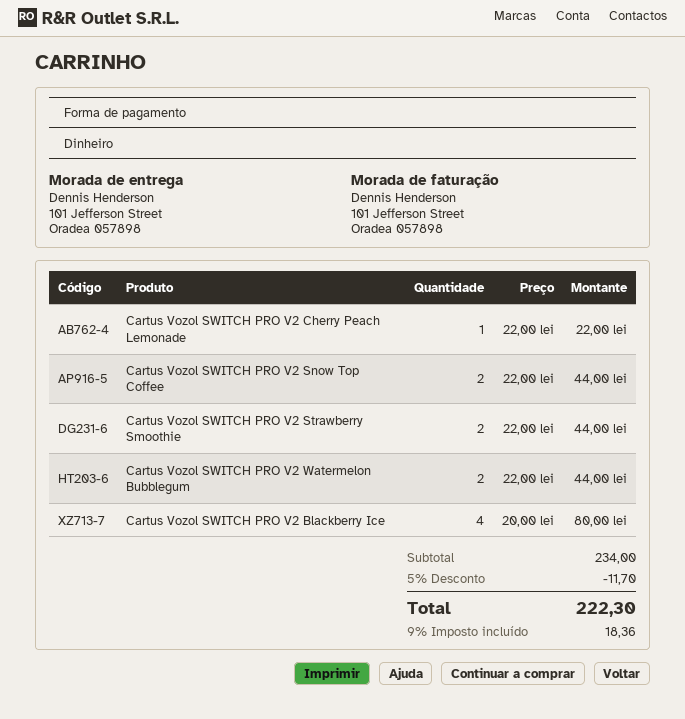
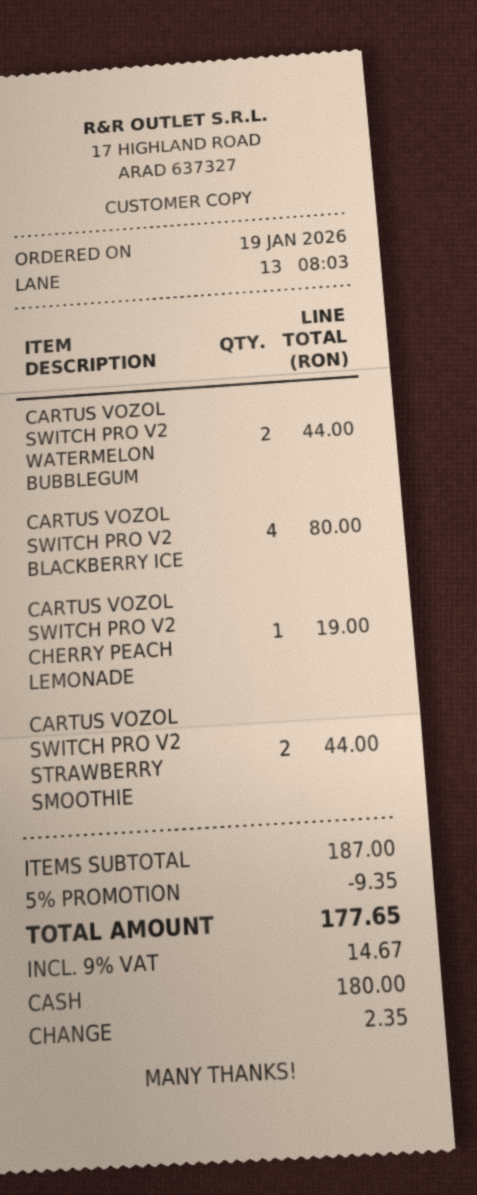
Cartus Vozol SWITCH PRO V2 Cherry Peach Lemonade: 1 for 22.00 -> 1 for 19.00
Cartus Vozol SWITCH PRO V2 Snow Top Coffee: 2 for 44.00 -> none
subtotal: 234.00 -> 187.00
discount: 5% = 11.70 -> 5% = 9.35
tax: 9% = 18.36 -> 9% = 14.67
total: 222.30 -> 177.65

